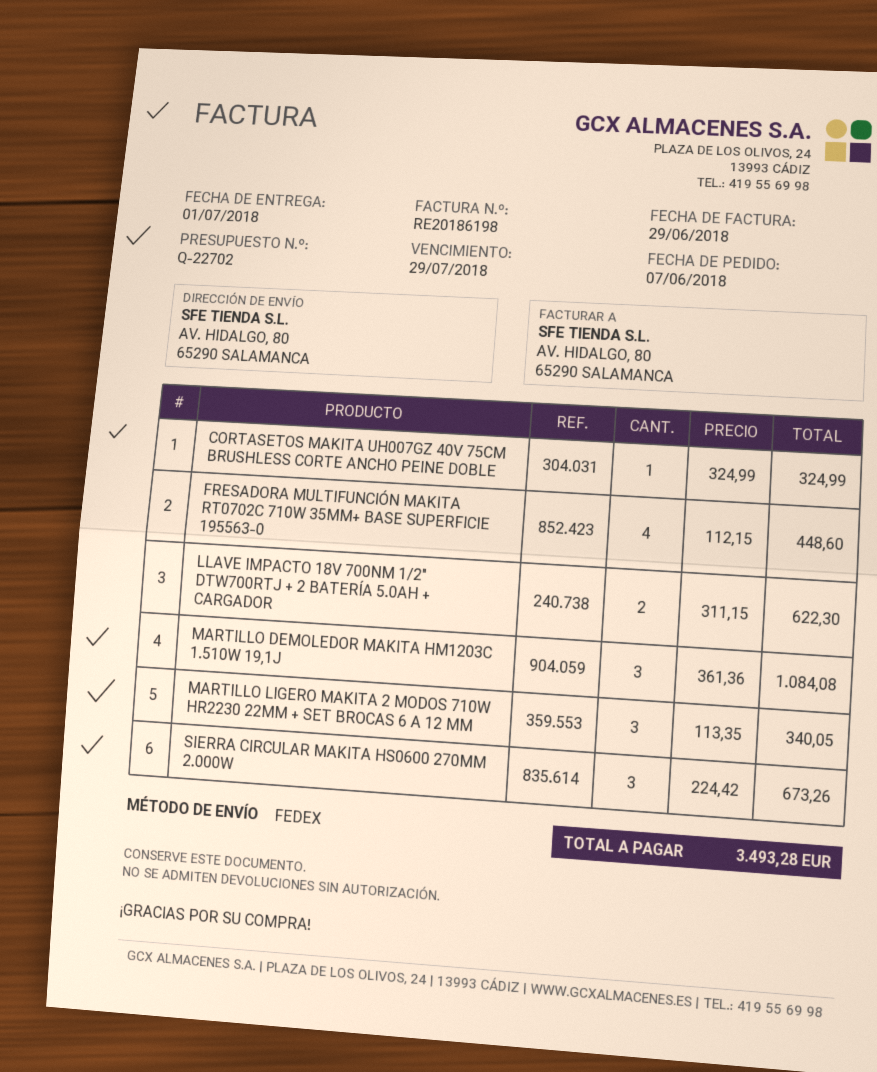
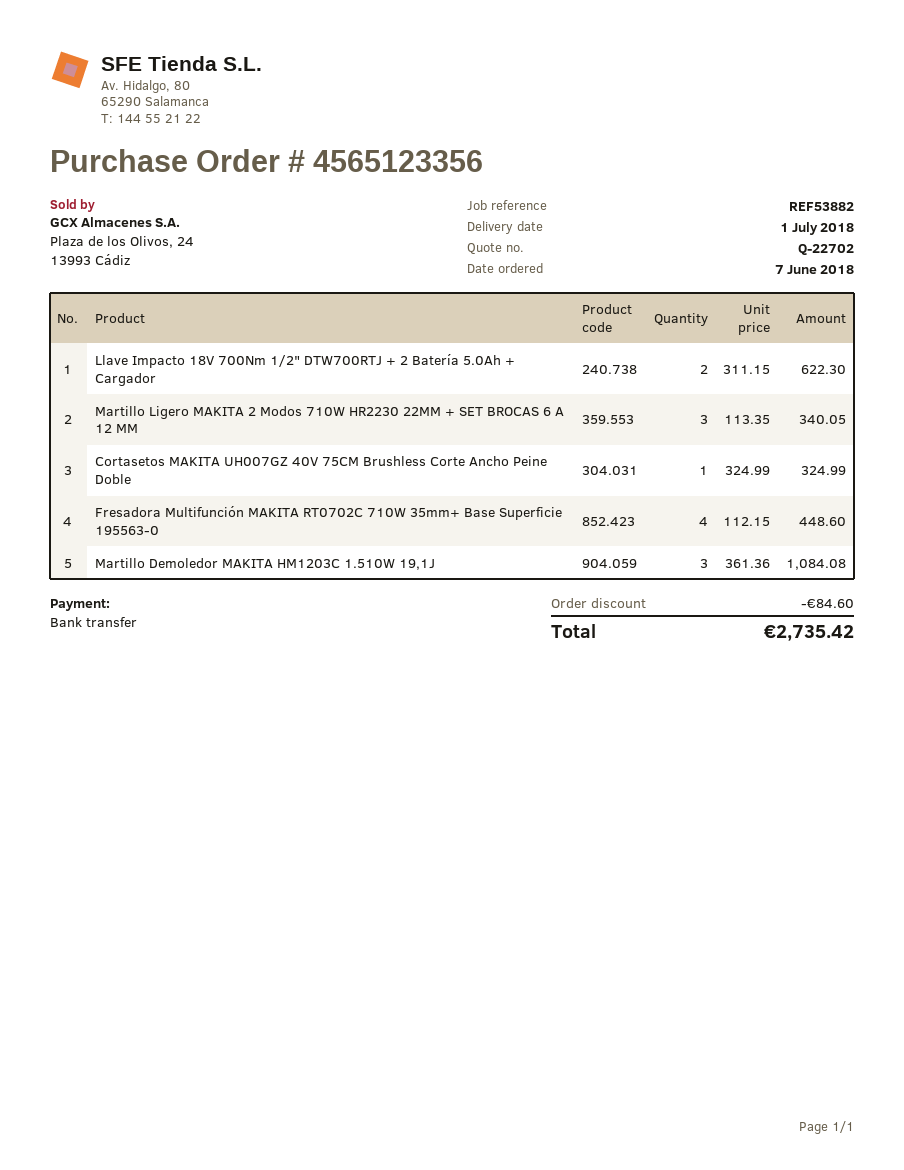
SIERRA CIRCULAR MAKITA HS0600 270MM 2.000W: 3 x 224.42 = 673.26 -> none
discount: none -> 84.60
total: 3493.28 -> 2735.42

